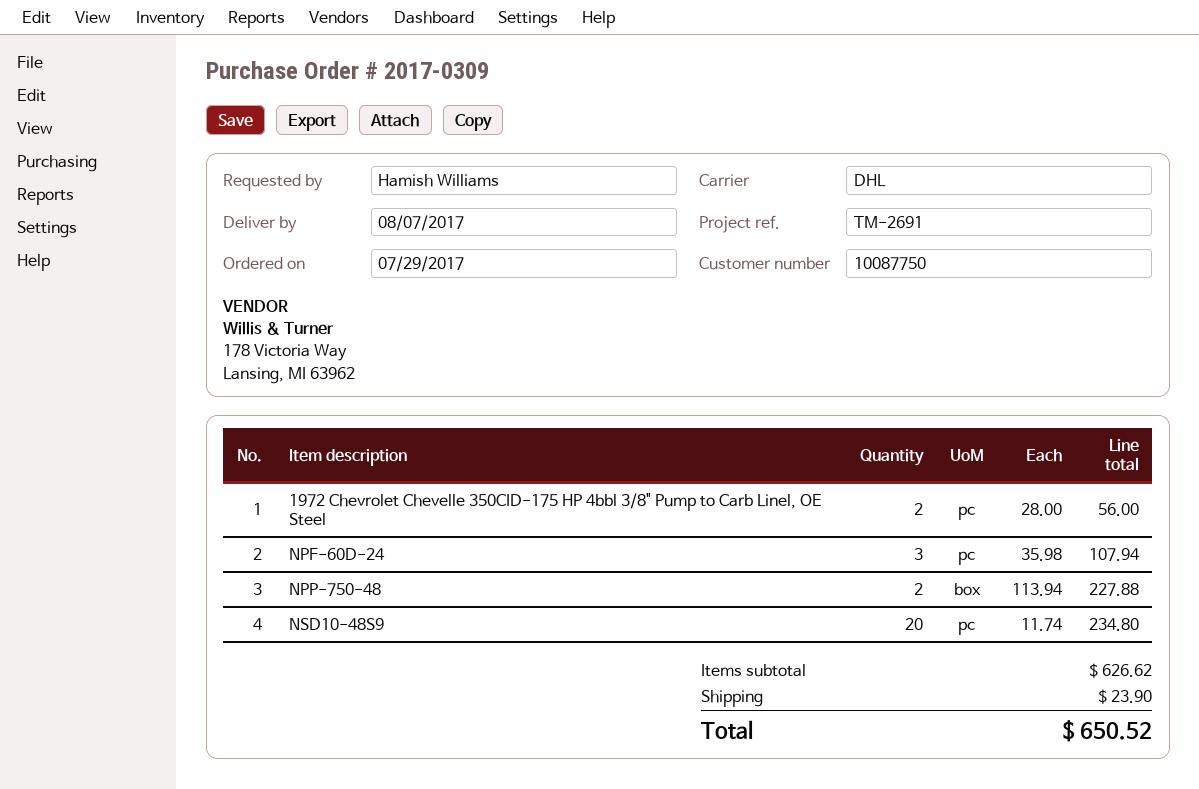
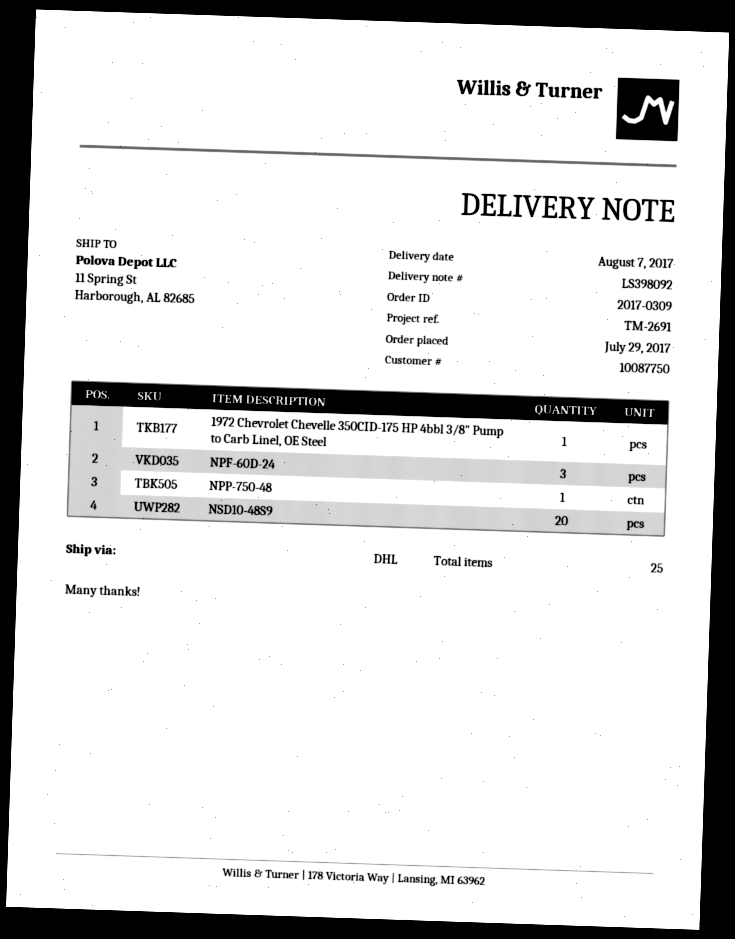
1972 Chevrolet Chevelle 350CID-175 HP 4bbl 3/8" Pump to Carb Linel, OE Steel: 2 -> 1
NPP-750-48: 2 -> 1

